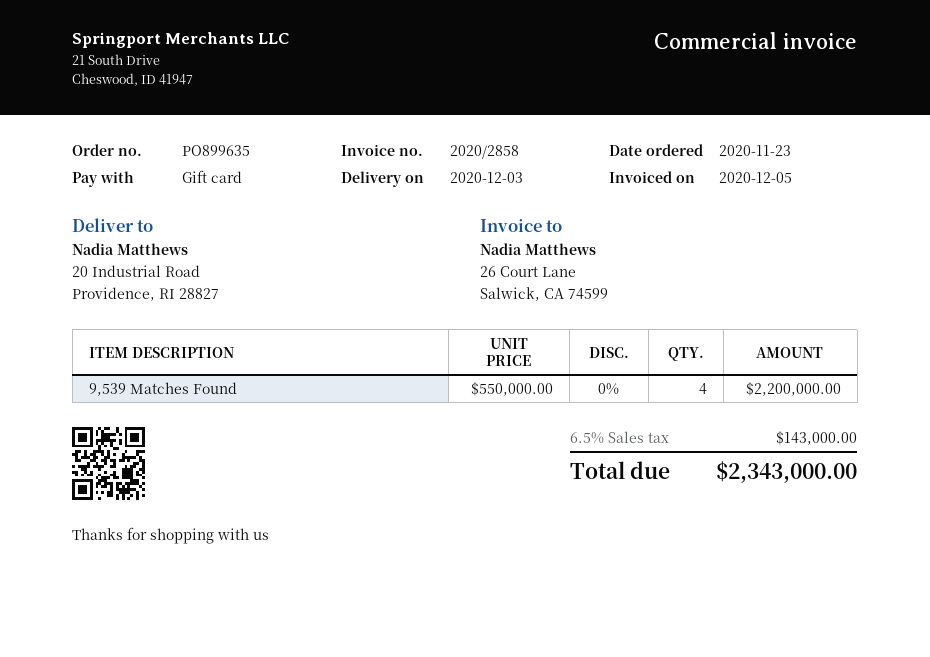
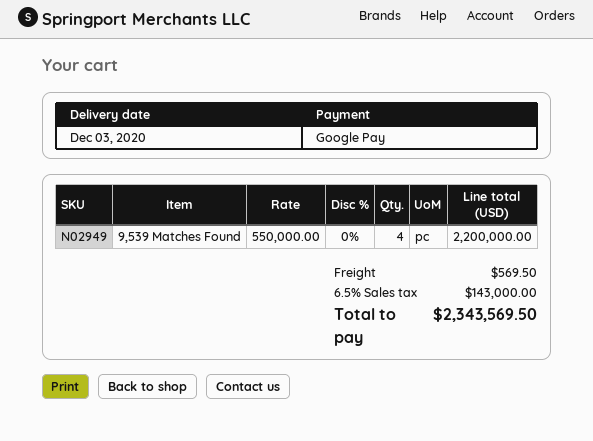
payment method: gift card -> Google Pay
shipping: none -> 569.50
total: 2343000.00 -> 2343569.50

